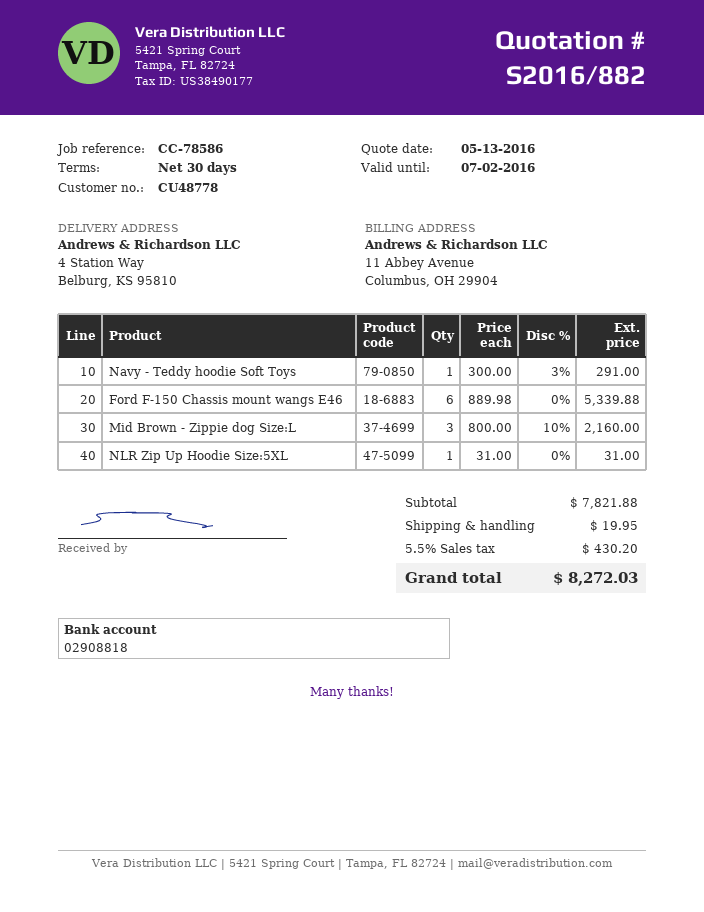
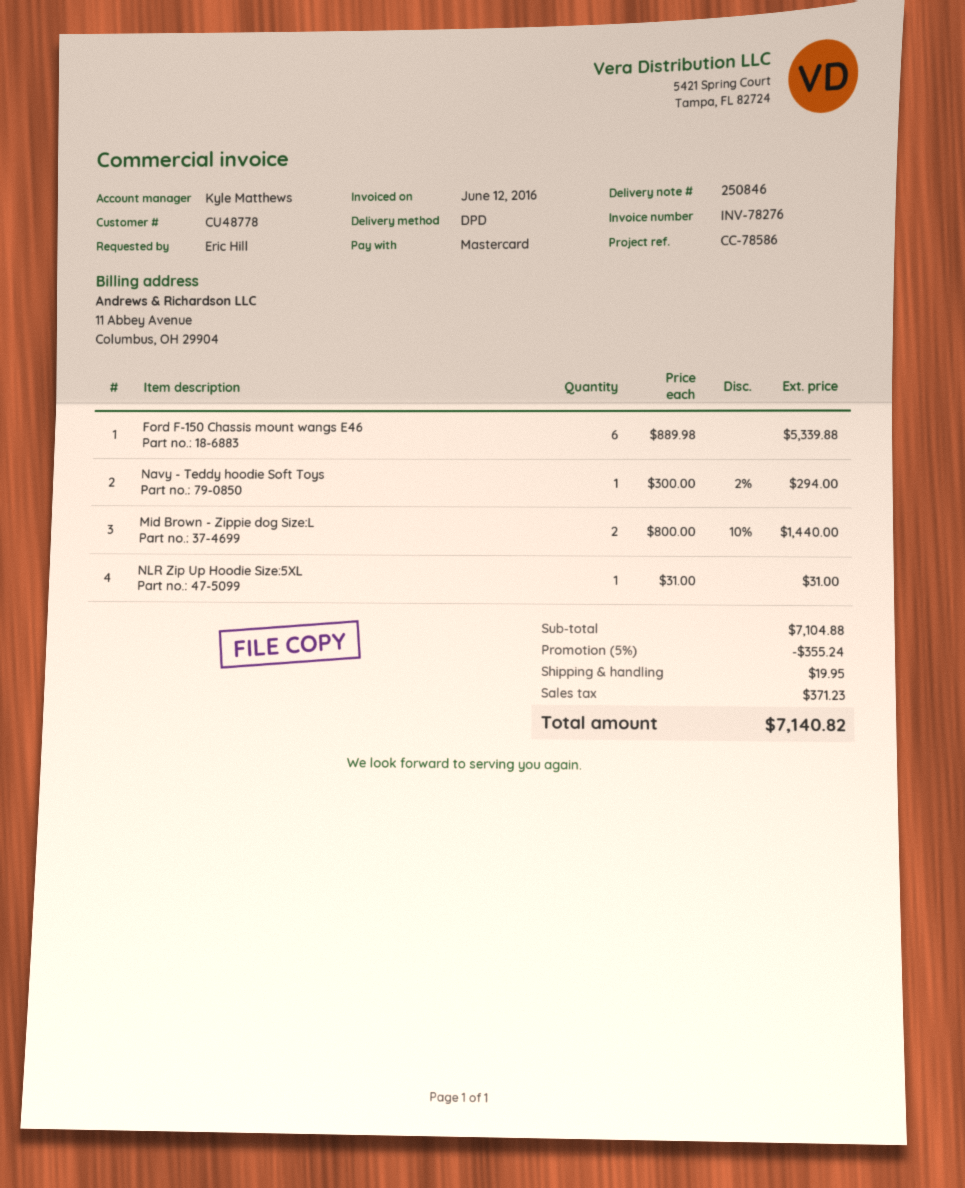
Navy - Teddy hoodie Soft Toys: 1 x 300.00 - 3% = 291.00 -> 1 x 300.00 - 2% = 294.00
Mid Brown - Zippie dog Size:L: 3 x 800.00 - 10% = 2160.00 -> 2 x 800.00 - 10% = 1440.00
subtotal: 7821.88 -> 7104.88
discount: none -> 5% = 355.24
tax: 430.20 -> 371.23
total: 8272.03 -> 7140.82

